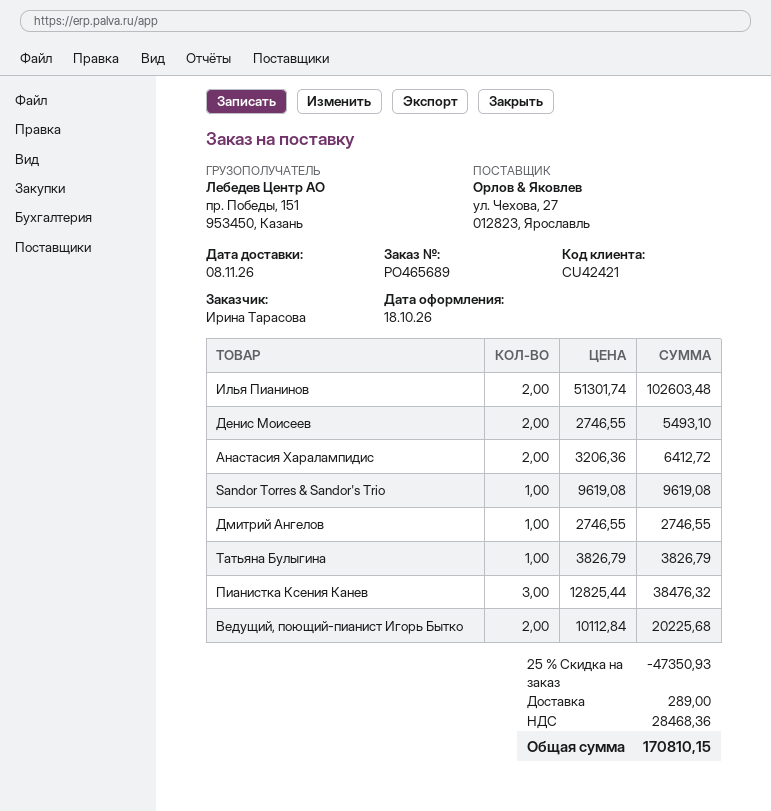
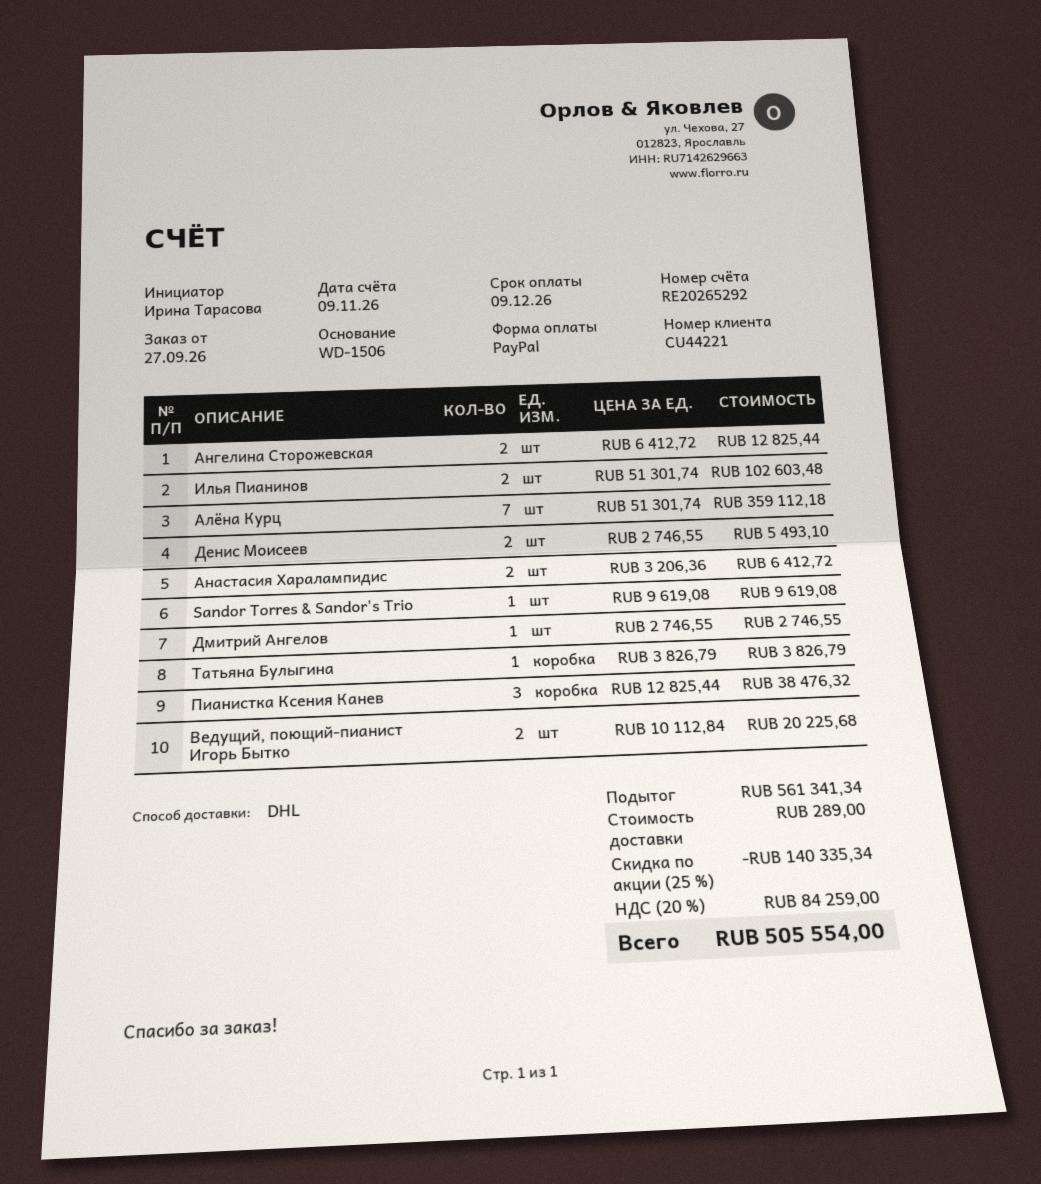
order date: 2026-10-18 -> 2026-09-27
customer number: CU42421 -> CU44221
Ангелина Сторожевская: none -> 2 x 6412.72 = 12825.44
Алёна Курц: none -> 7 x 51301.74 = 359112.18
discount: 25% = 47350.93 -> 25% = 140335.34
tax: 28468.36 -> 84259.00
total: 170810.15 -> 505554.00

